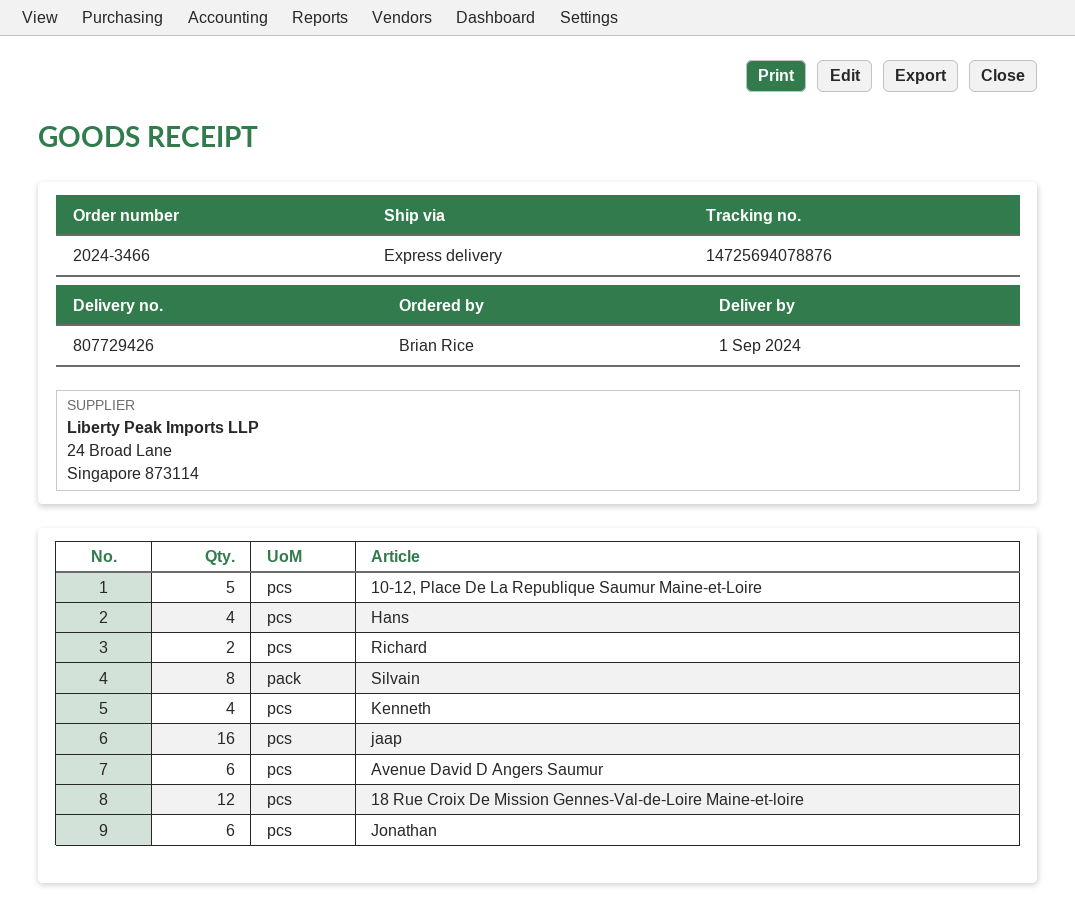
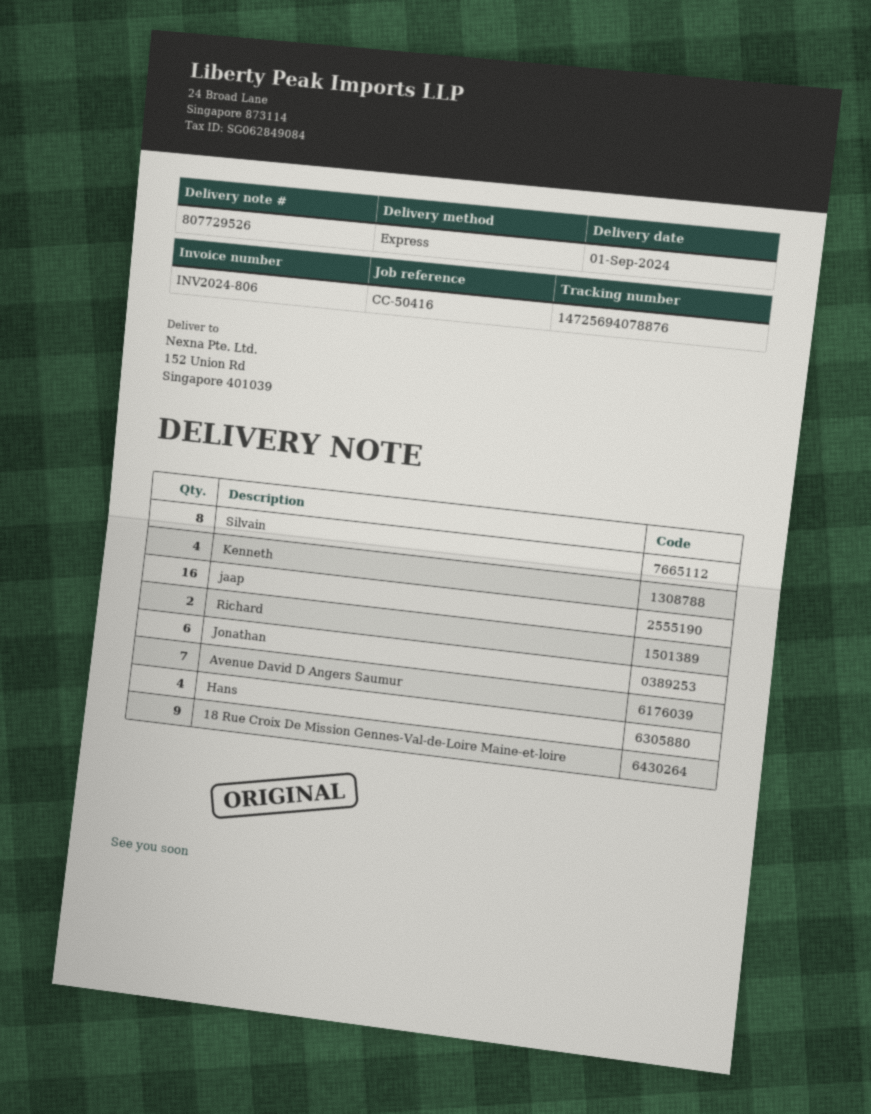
delivery note number: 807729426 -> 807729526
10-12, Place De La Republique Saumur Maine-et-Loire: 5 -> none
Avenue David D Angers Saumur: 6 -> 7
18 Rue Croix De Mission Gennes-Val-de-Loire Maine-et-loire: 12 -> 9

